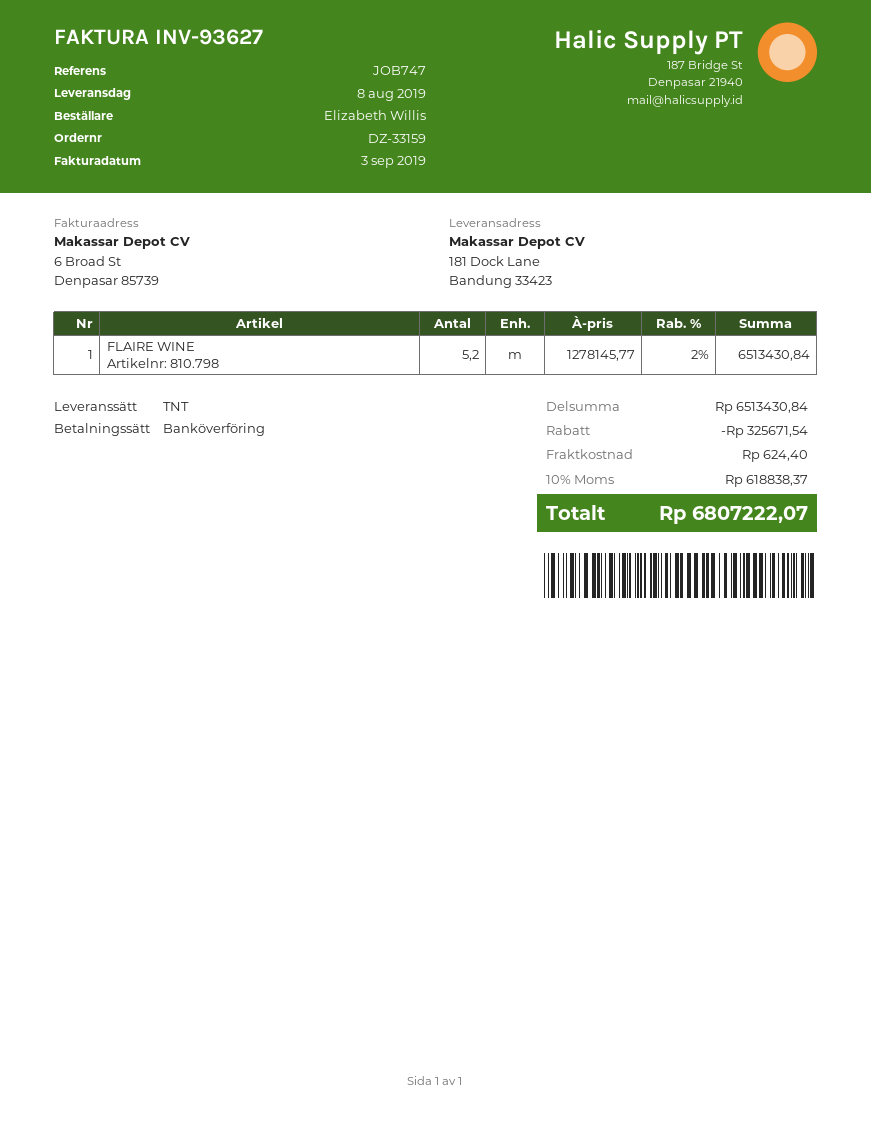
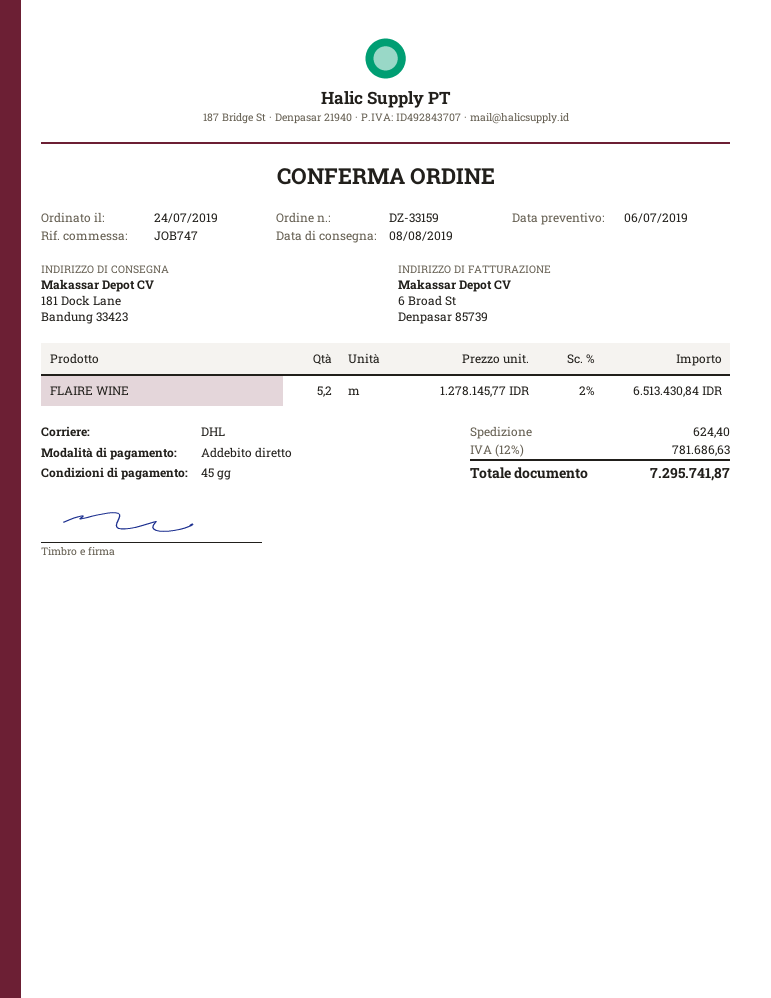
payment method: bank transfer -> direct debit
shipping method: TNT -> DHL
discount: 325671.54 -> none
tax: 10% = 618838.37 -> 12% = 781686.63
total: 6807222.07 -> 7295741.87

